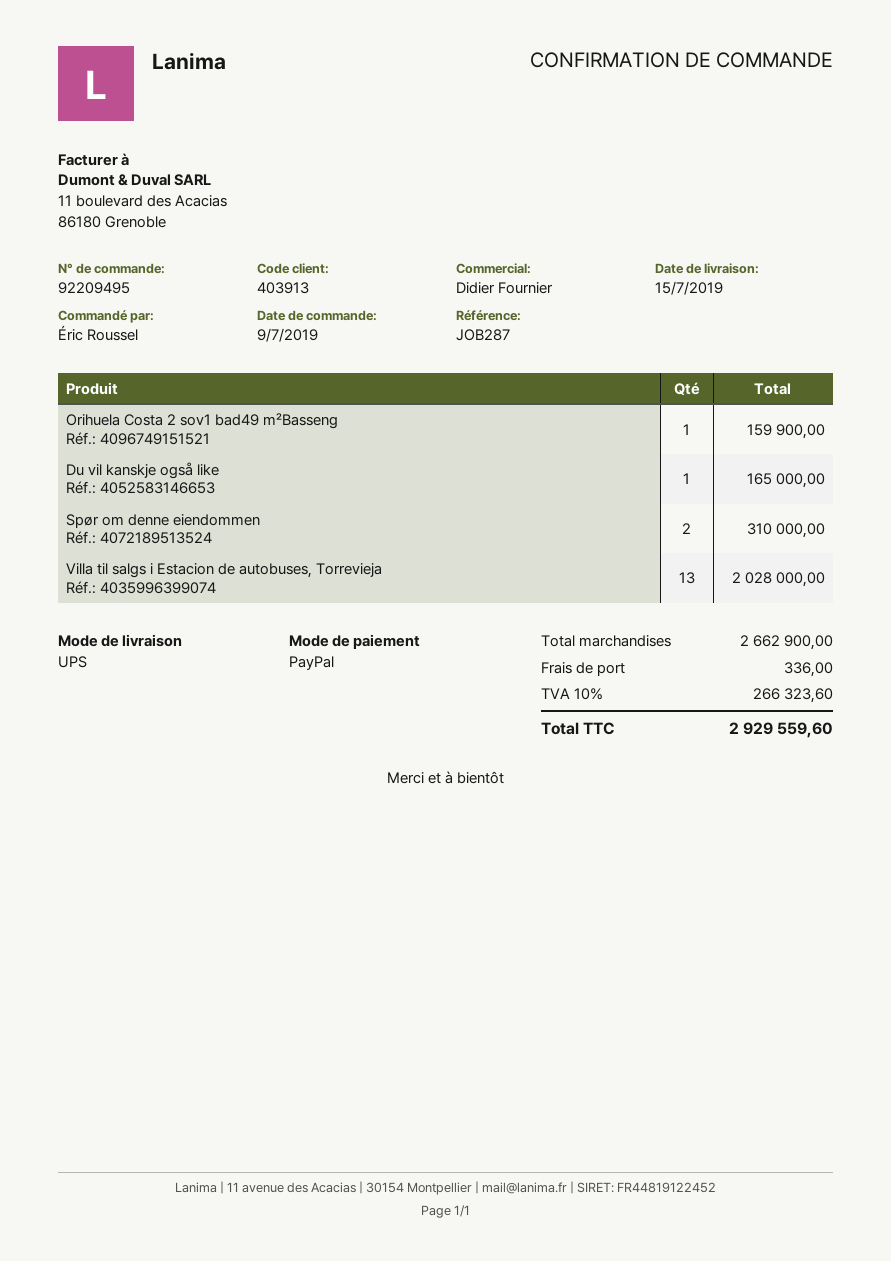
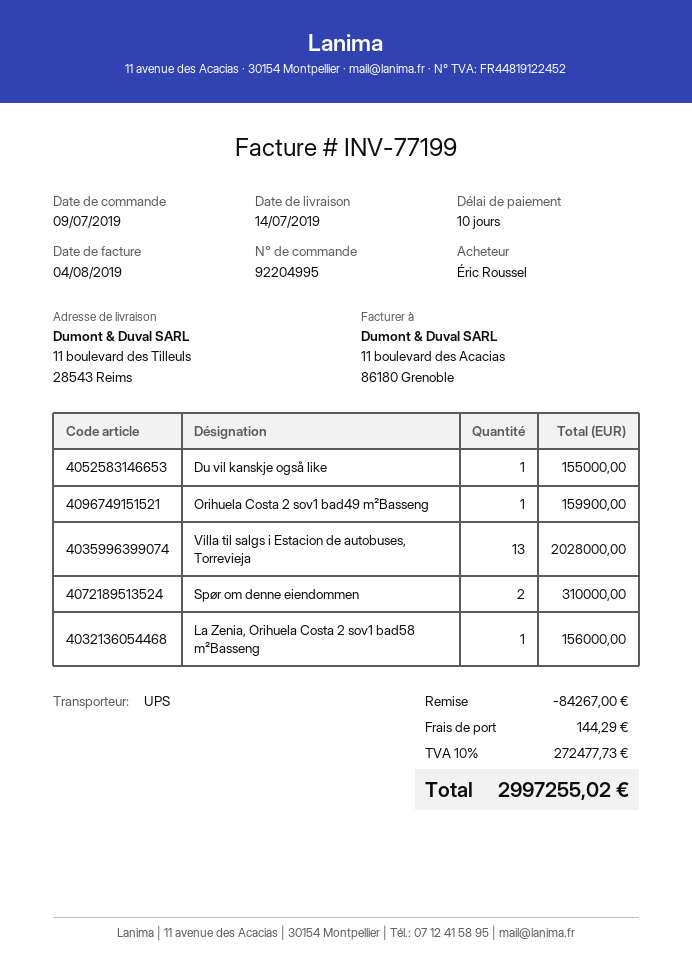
order number: 92209495 -> 92204995
delivery date: 2019-07-15 -> 2019-07-14
Du vil kanskje også like: 1 for 165000.00 -> 1 for 155000.00
La Zenia, Orihuela Costa 2 sov1 bad58 m²Basseng: none -> 1 for 156000.00
discount: none -> 84267.00
shipping: 336.00 -> 144.29
tax: 10% = 266323.60 -> 10% = 272477.73
total: 2929559.60 -> 2997255.02

